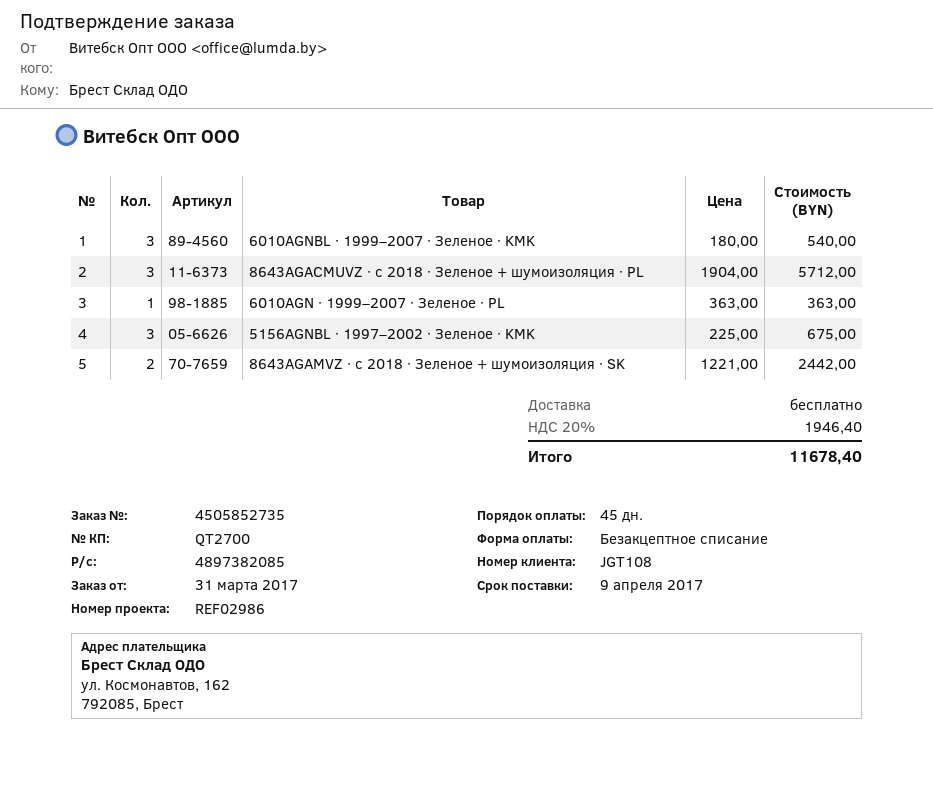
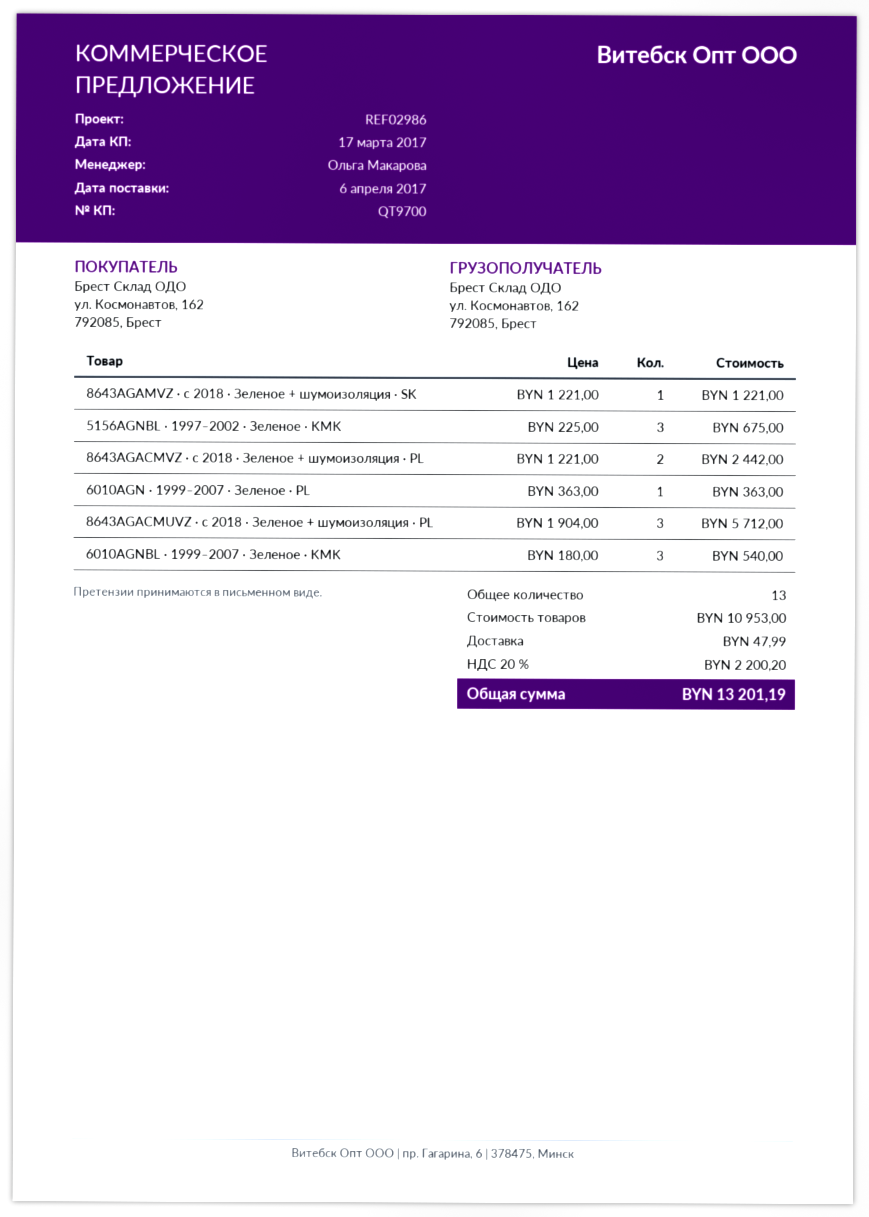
quote number: QT2700 -> QT9700
delivery date: 2017-04-09 -> 2017-04-06
8643AGAMVZ · с 2018 · Зеленое + шумоизоляция · SK: 2 x 1221.00 = 2442.00 -> 1 x 1221.00 = 1221.00
8643AGACMVZ · с 2018 · Зеленое + шумоизоляция · PL: none -> 2 x 1221.00 = 2442.00
shipping: 0.00 -> 47.99
tax: 20% = 1946.40 -> 20% = 2200.20
total: 11678.40 -> 13201.19

